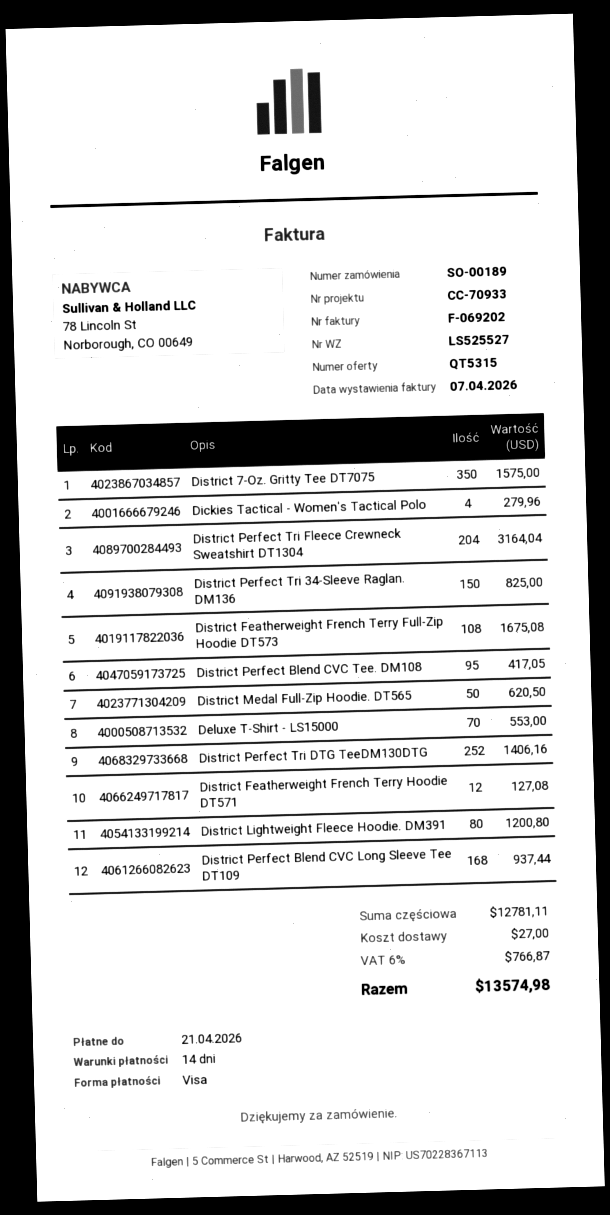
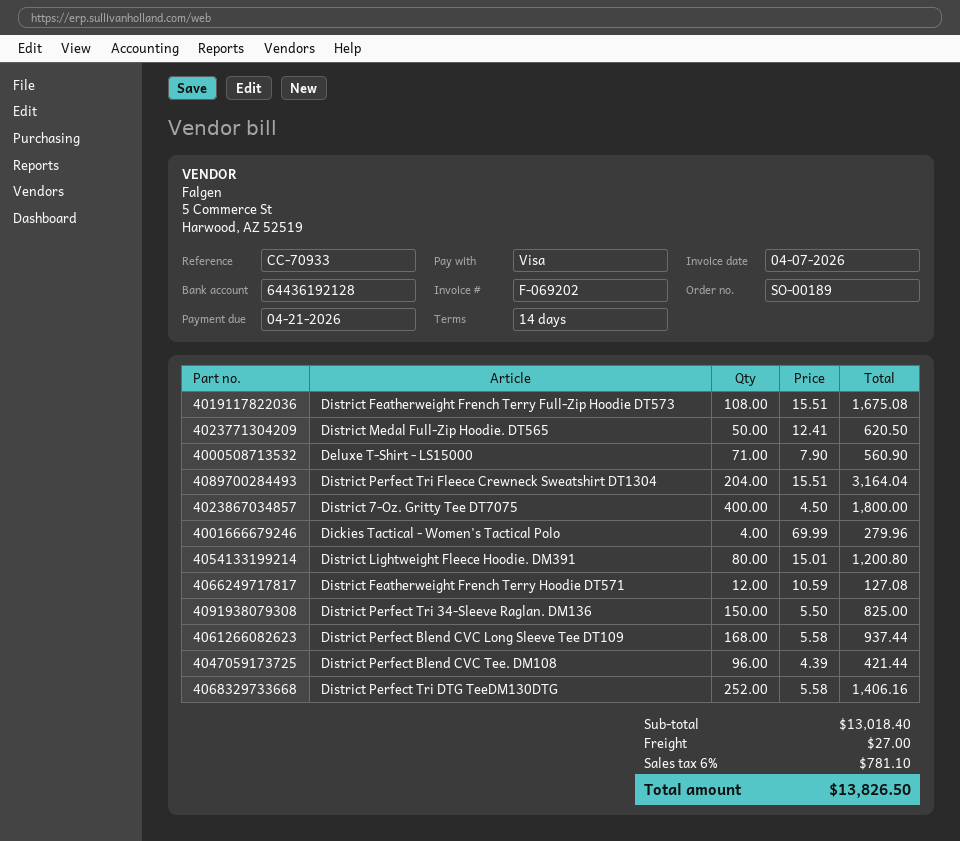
District 7-Oz. Gritty Tee DT7075: 350 for 1575.00 -> 400 for 1800.00
District Perfect Blend CVC Tee. DM108: 95 for 417.05 -> 96 for 421.44
Deluxe T-Shirt - LS15000: 70 for 553.00 -> 71 for 560.90
subtotal: 12781.11 -> 13018.40
tax: 6% = 766.87 -> 6% = 781.10
total: 13574.98 -> 13826.50

